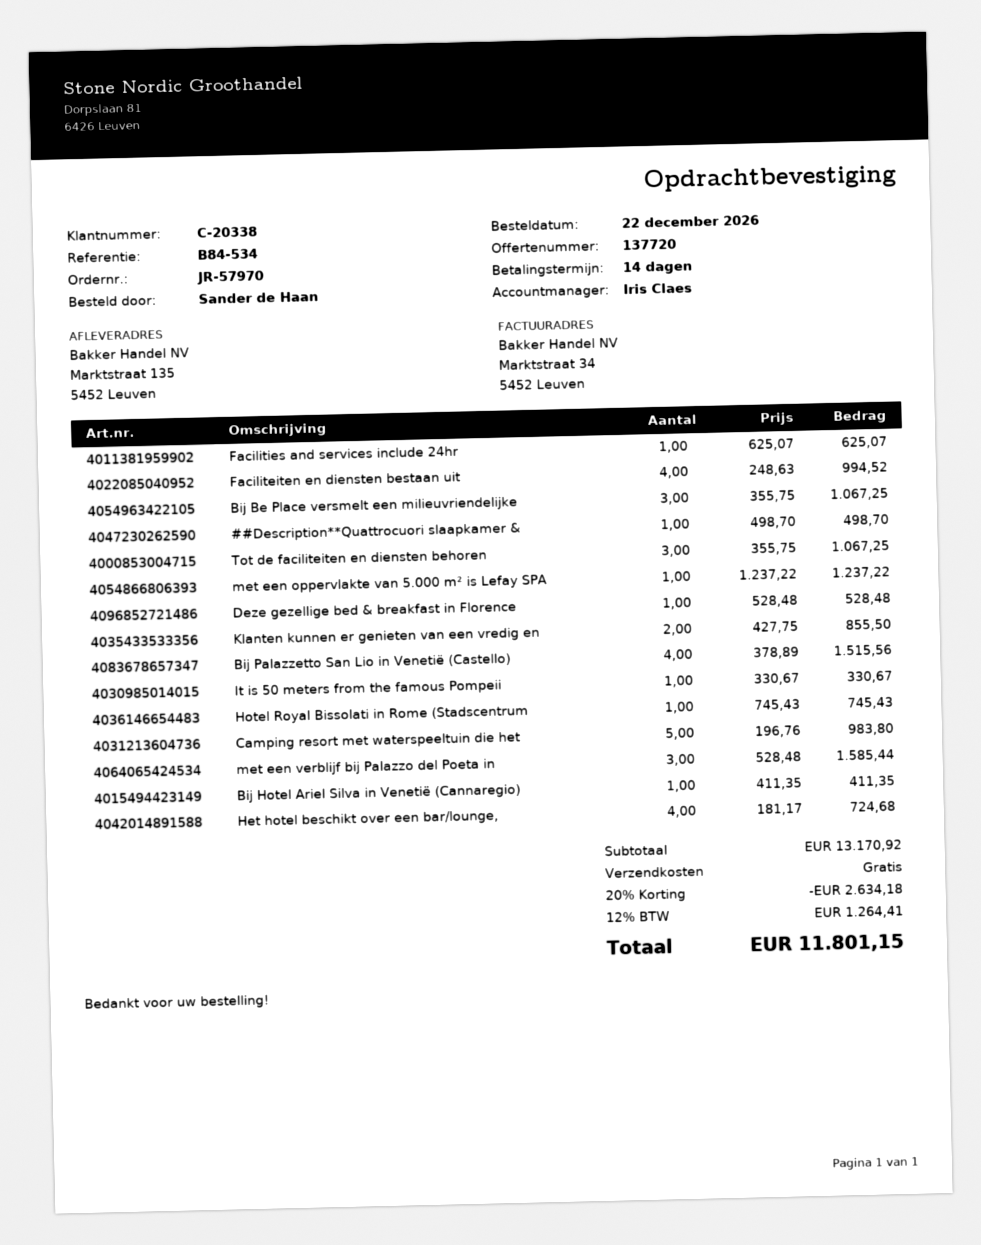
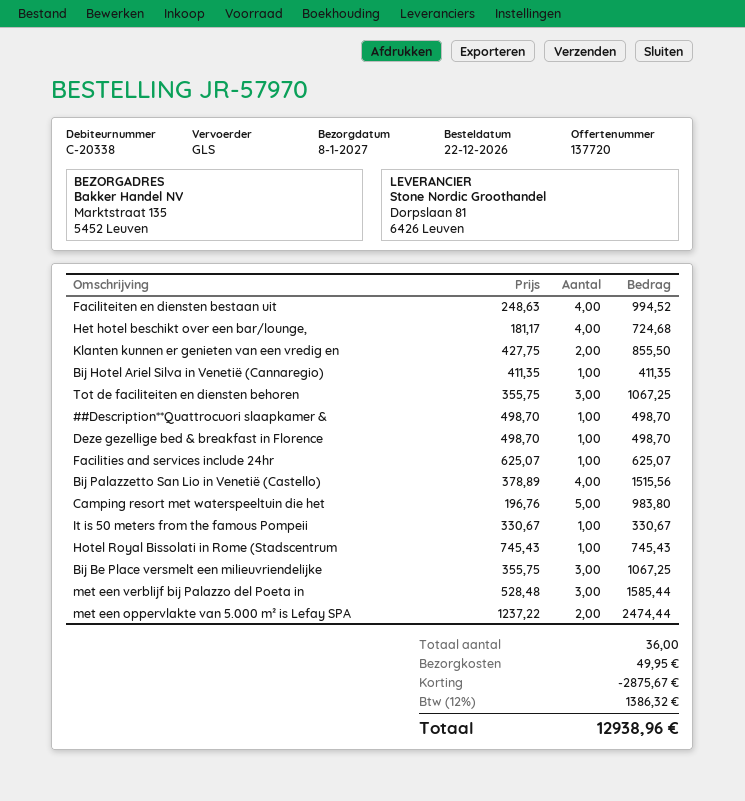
met een oppervlakte van 5.000 m² is Lefay SPA: 1 x 1237.22 = 1237.22 -> 2 x 1237.22 = 2474.44
Deze gezellige bed & breakfast in Florence: 1 x 528.48 = 528.48 -> 1 x 498.70 = 498.70
discount: 2634.18 -> 2875.67
shipping: 0.00 -> 49.95
tax: 12% = 1264.41 -> 12% = 1386.32
total: 11801.15 -> 12938.96

